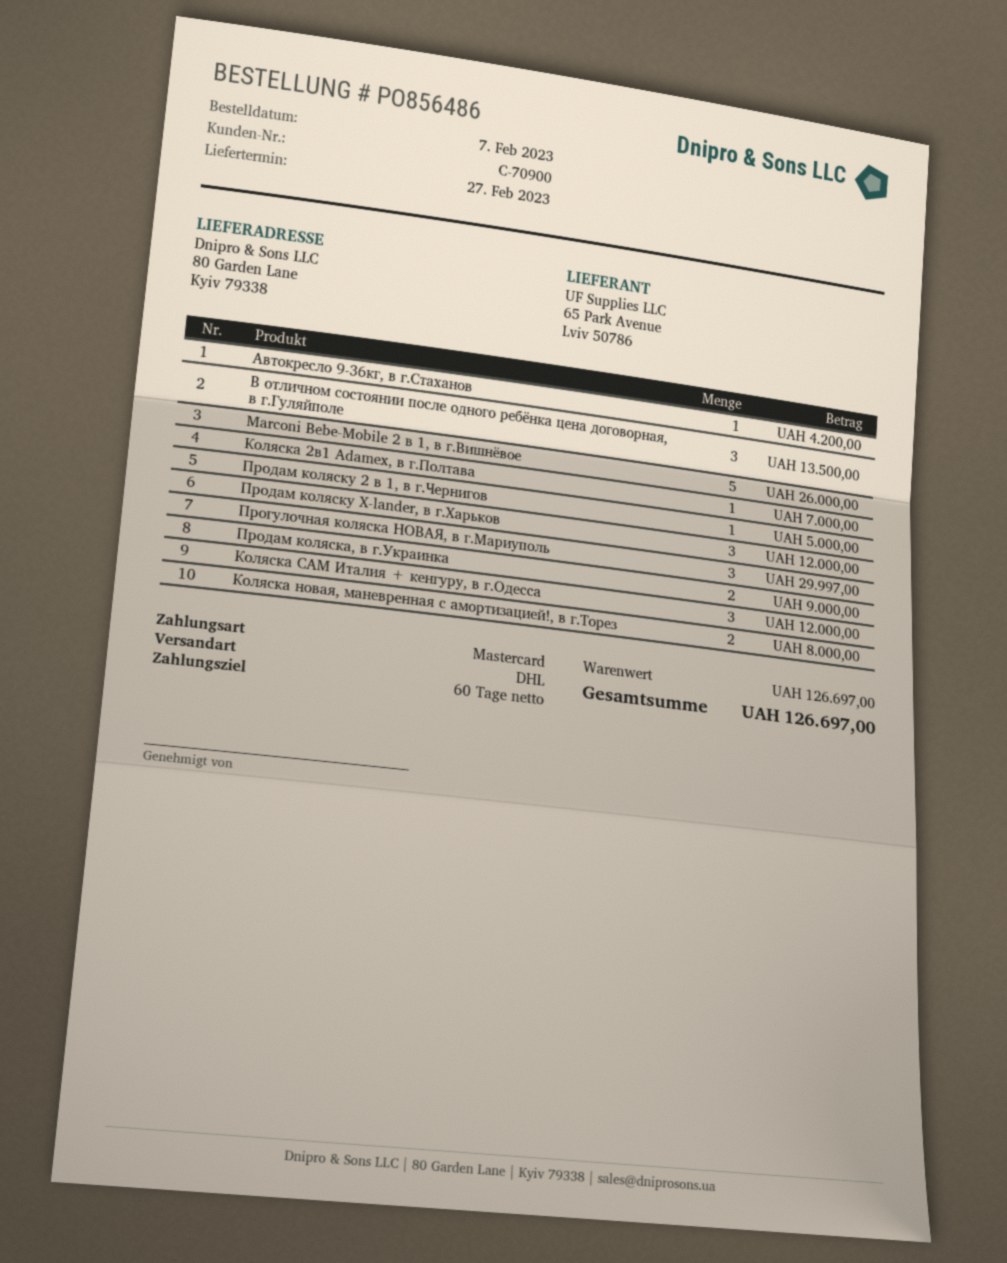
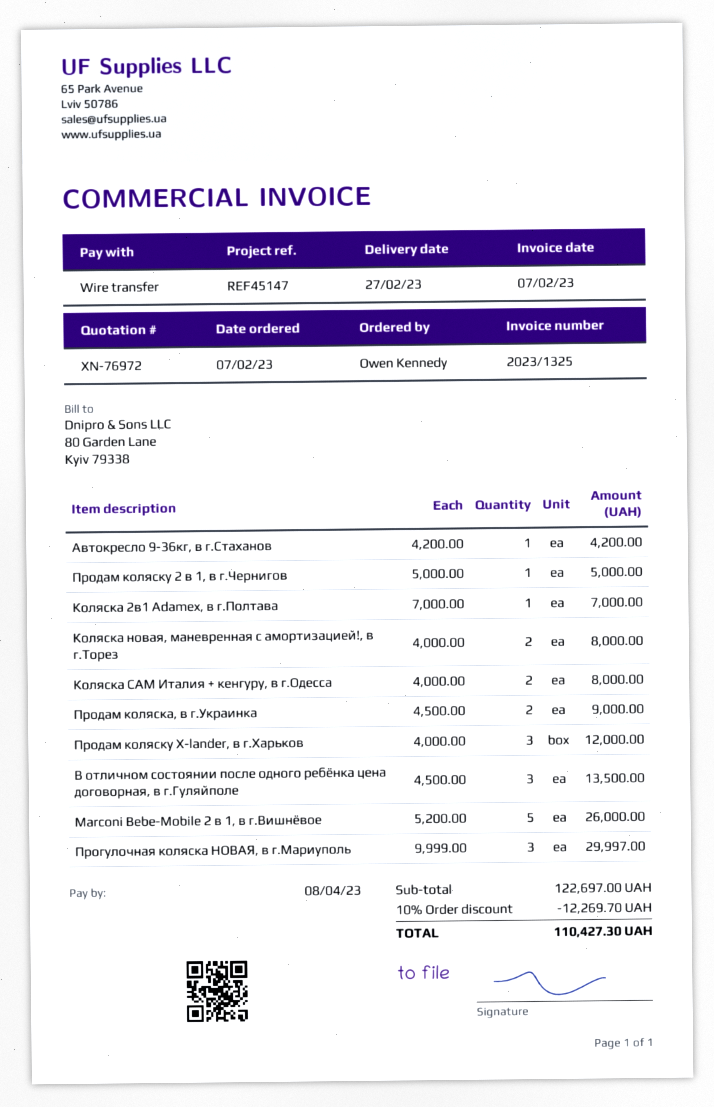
payment method: Mastercard -> bank transfer
Коляска САМ Италия + кенгуру, в г.Одесса: 3 for 12000.00 -> 2 for 8000.00
subtotal: 126697.00 -> 122697.00
discount: none -> 10% = 12269.70
total: 126697.00 -> 110427.30

